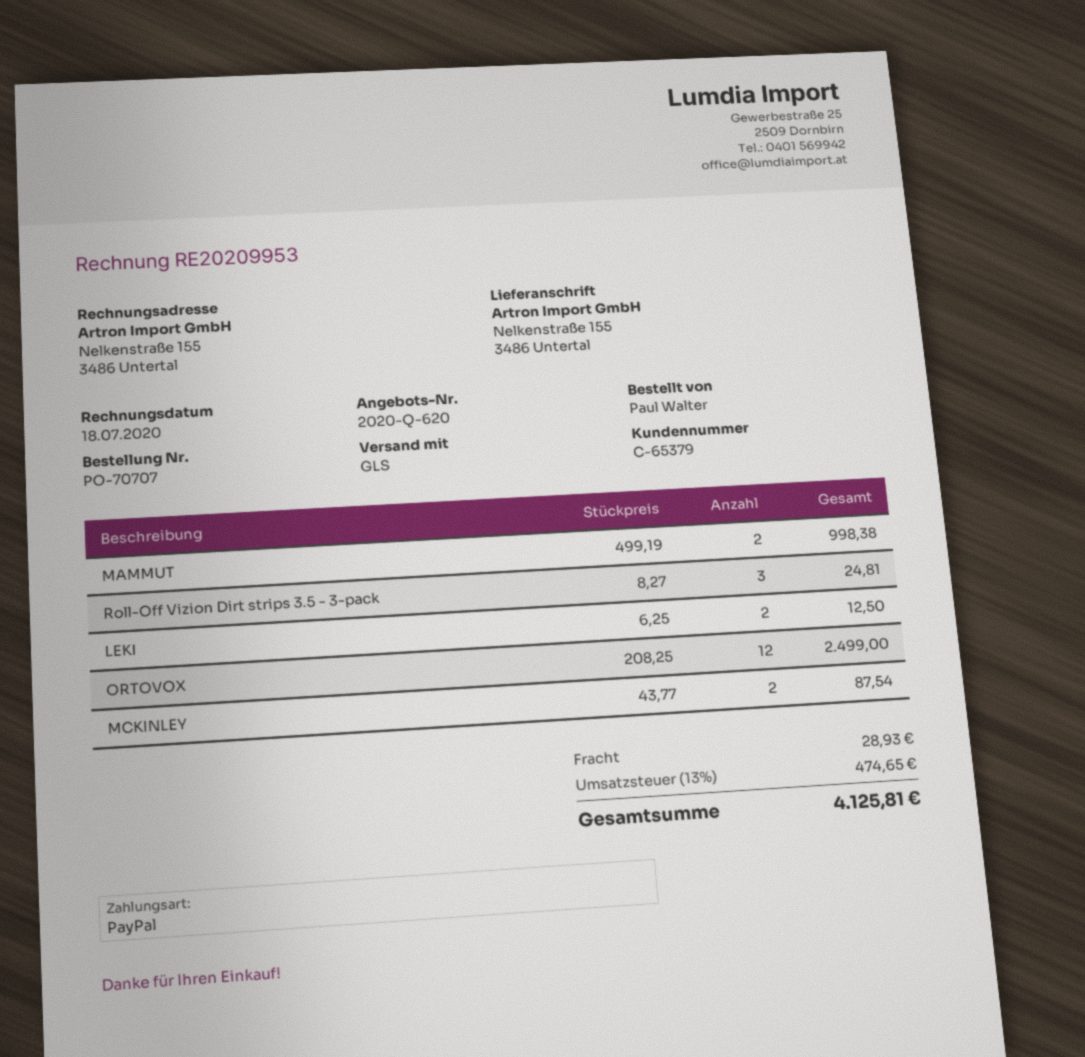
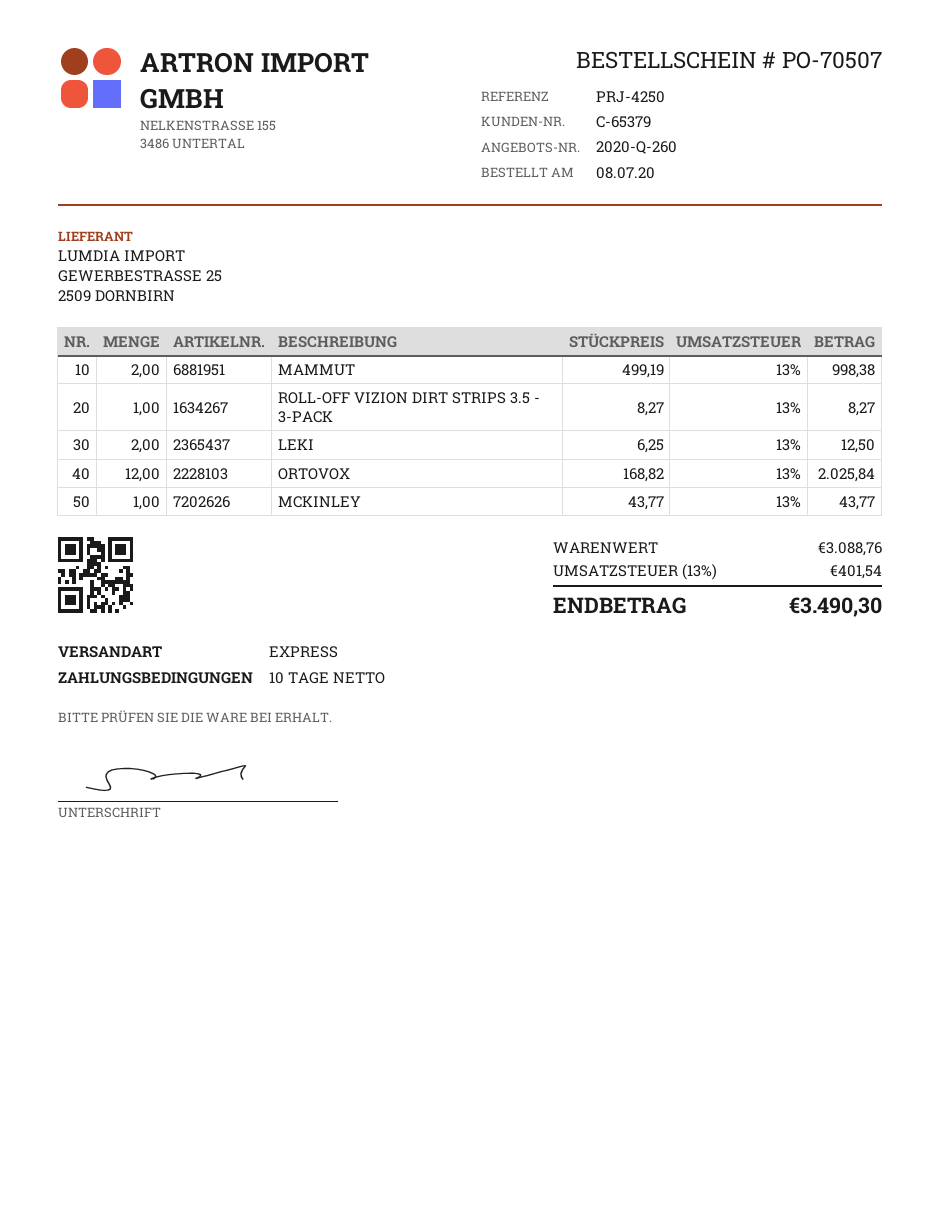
quote number: 2020-Q-620 -> 2020-Q-260
order number: PO-70707 -> PO-70507
shipping method: GLS -> express
Roll-Off Vizion Dirt strips 3.5 - 3-pack: 3 x 8.27 = 24.81 -> 1 x 8.27 = 8.27
ORTOVOX: 12 x 208.25 = 2499.00 -> 12 x 168.82 = 2025.84
MCKINLEY: 2 x 43.77 = 87.54 -> 1 x 43.77 = 43.77
shipping: 28.93 -> none
tax: 13% = 474.65 -> 13% = 401.54
total: 4125.81 -> 3490.30

